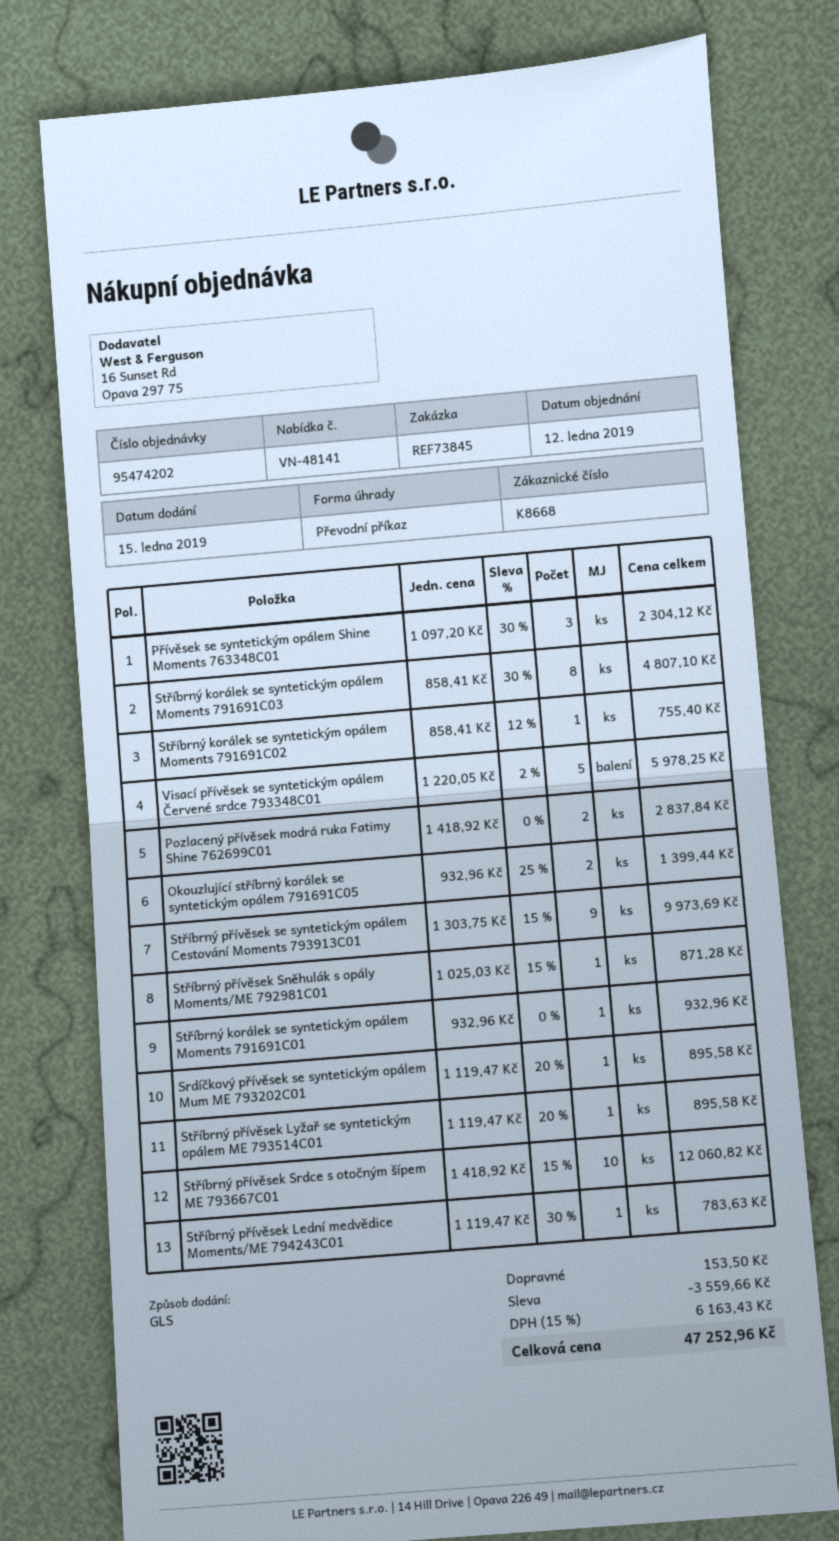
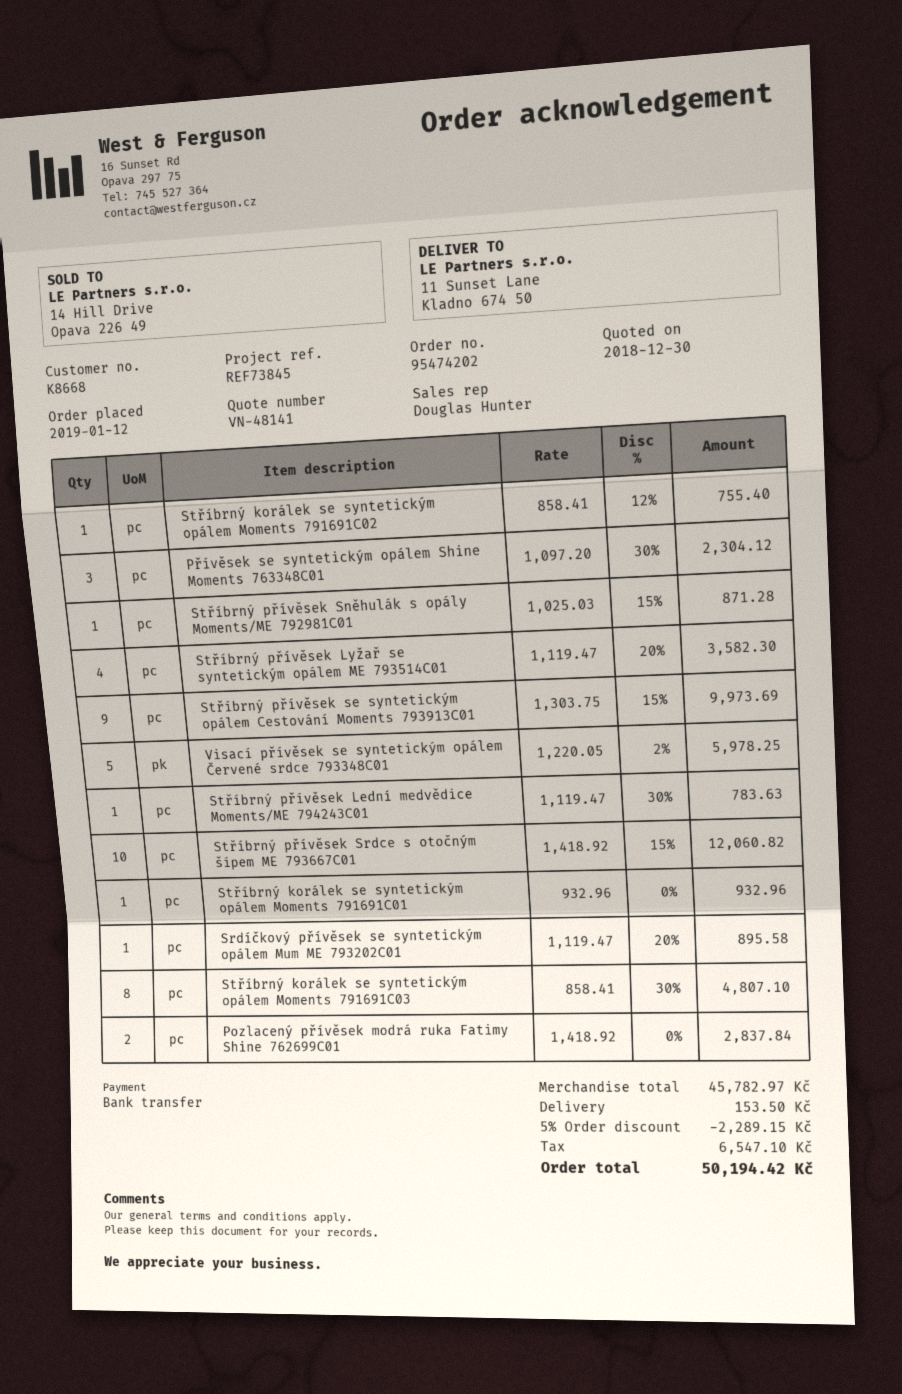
Okouzlující stříbrný korálek se syntetickým opálem 791691C05: 2 x 932.96 - 25% = 1399.44 -> none
Stříbrný přívěsek Lyžař se syntetickým opálem ME 793514C01: 1 x 1119.47 - 20% = 895.58 -> 4 x 1119.47 - 20% = 3582.30
discount: 3559.66 -> 2289.15
tax: 6163.43 -> 6547.10
total: 47252.96 -> 50194.42

